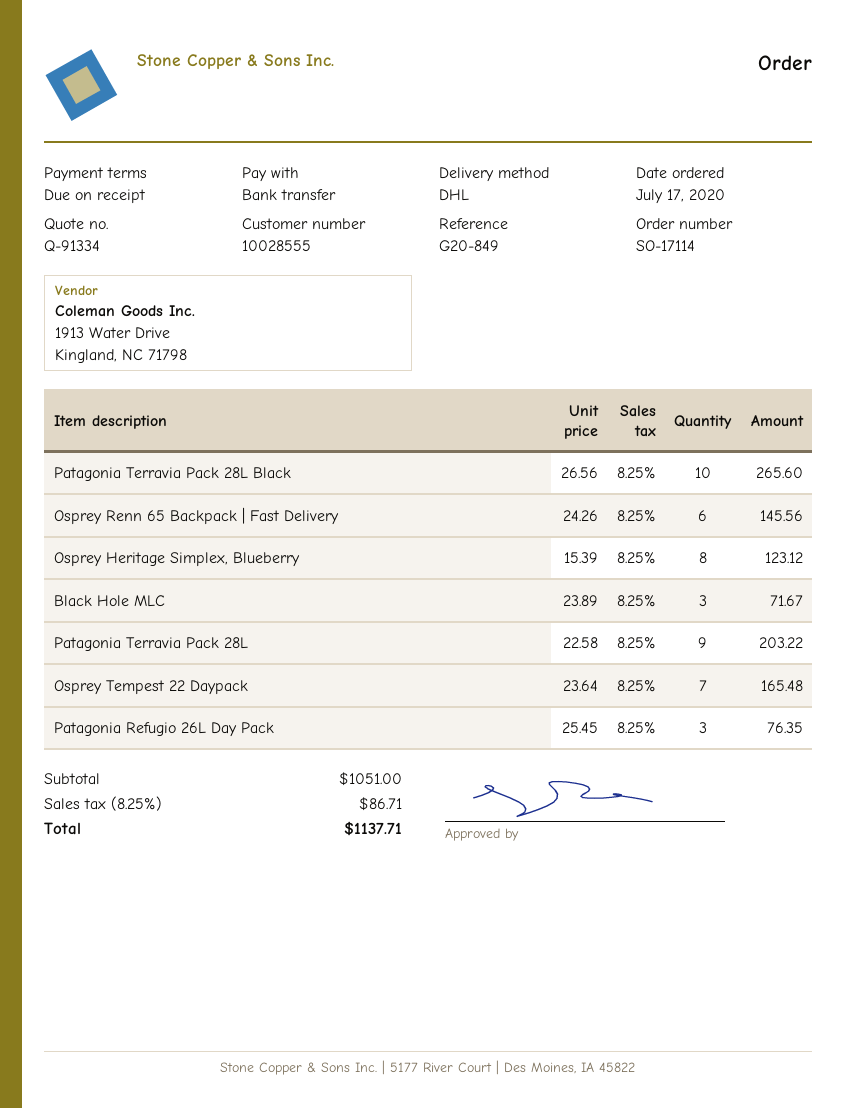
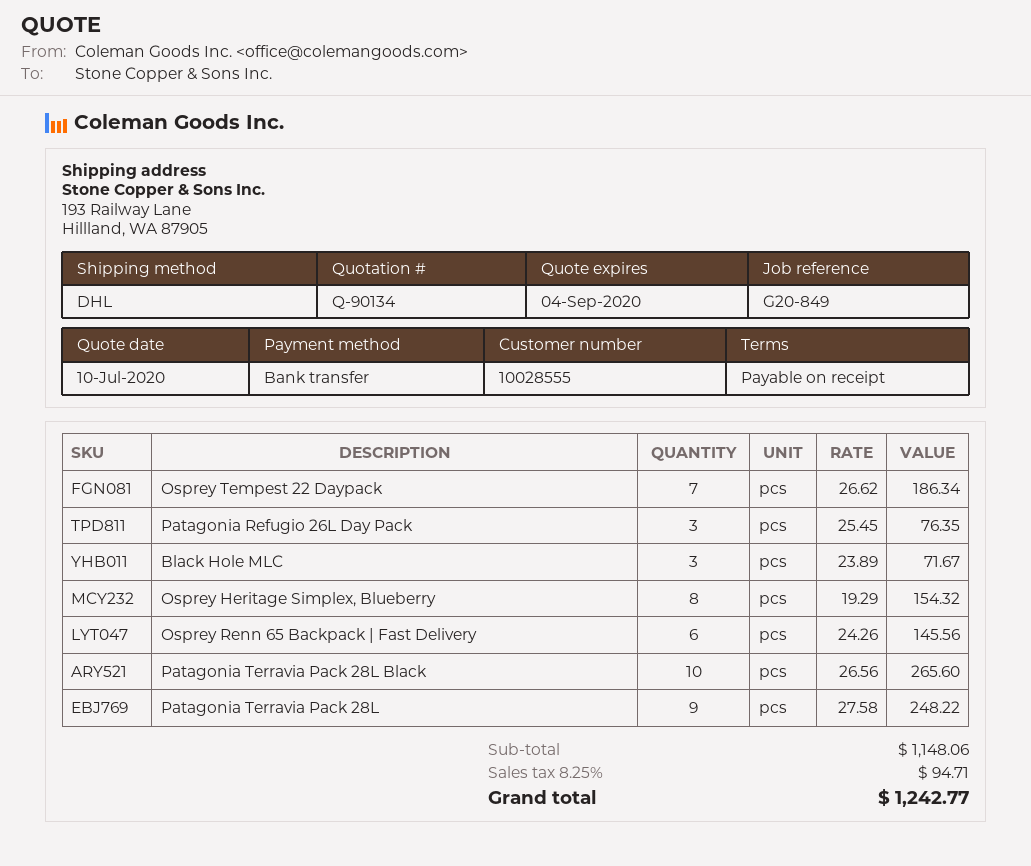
quote number: Q-91334 -> Q-90134
Osprey Heritage Simplex, Blueberry: 8 x 15.39 = 123.12 -> 8 x 19.29 = 154.32
Patagonia Terravia Pack 28L: 9 x 22.58 = 203.22 -> 9 x 27.58 = 248.22
Osprey Tempest 22 Daypack: 7 x 23.64 = 165.48 -> 7 x 26.62 = 186.34
subtotal: 1051.00 -> 1148.06
tax: 8.25% = 86.71 -> 8.25% = 94.71
total: 1137.71 -> 1242.77

